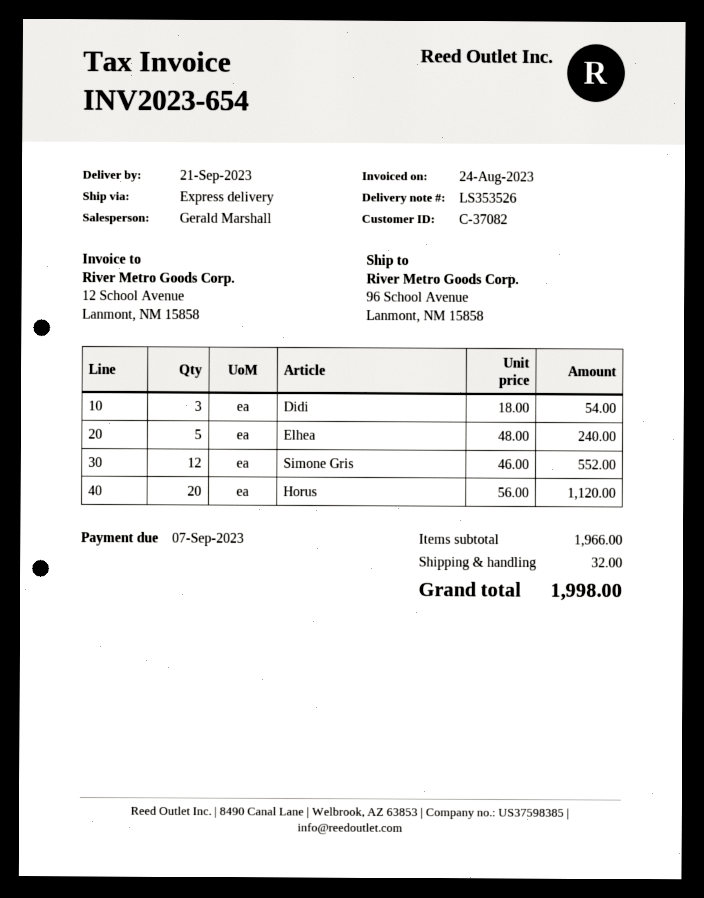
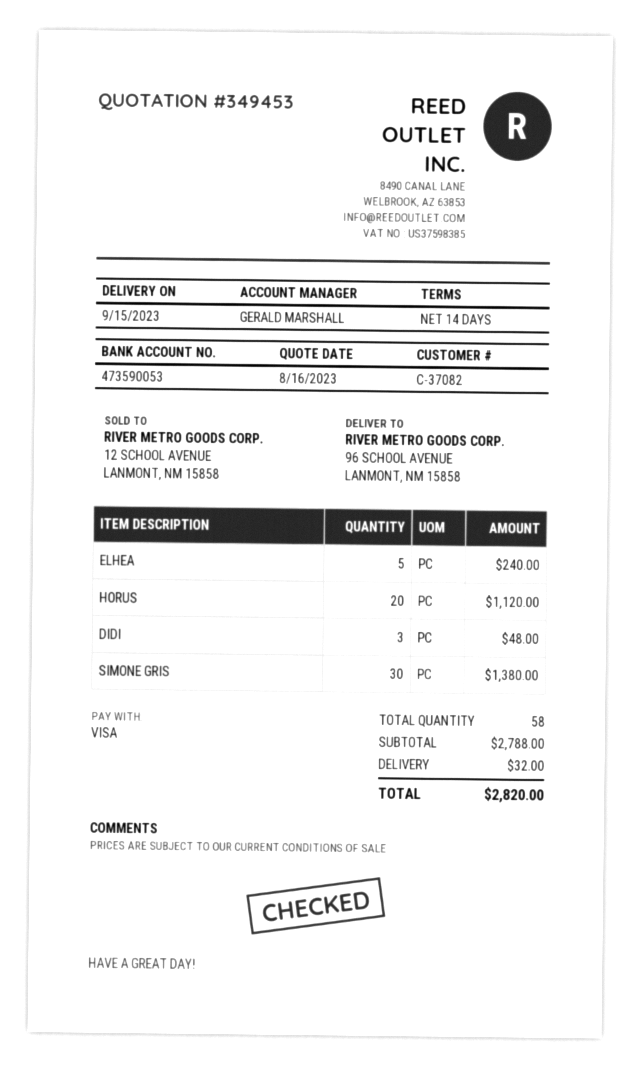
delivery date: 2023-09-21 -> 2023-09-15
Didi: 3 for 54.00 -> 3 for 48.00
Simone Gris: 12 for 552.00 -> 30 for 1380.00
subtotal: 1966.00 -> 2788.00
total: 1998.00 -> 2820.00

